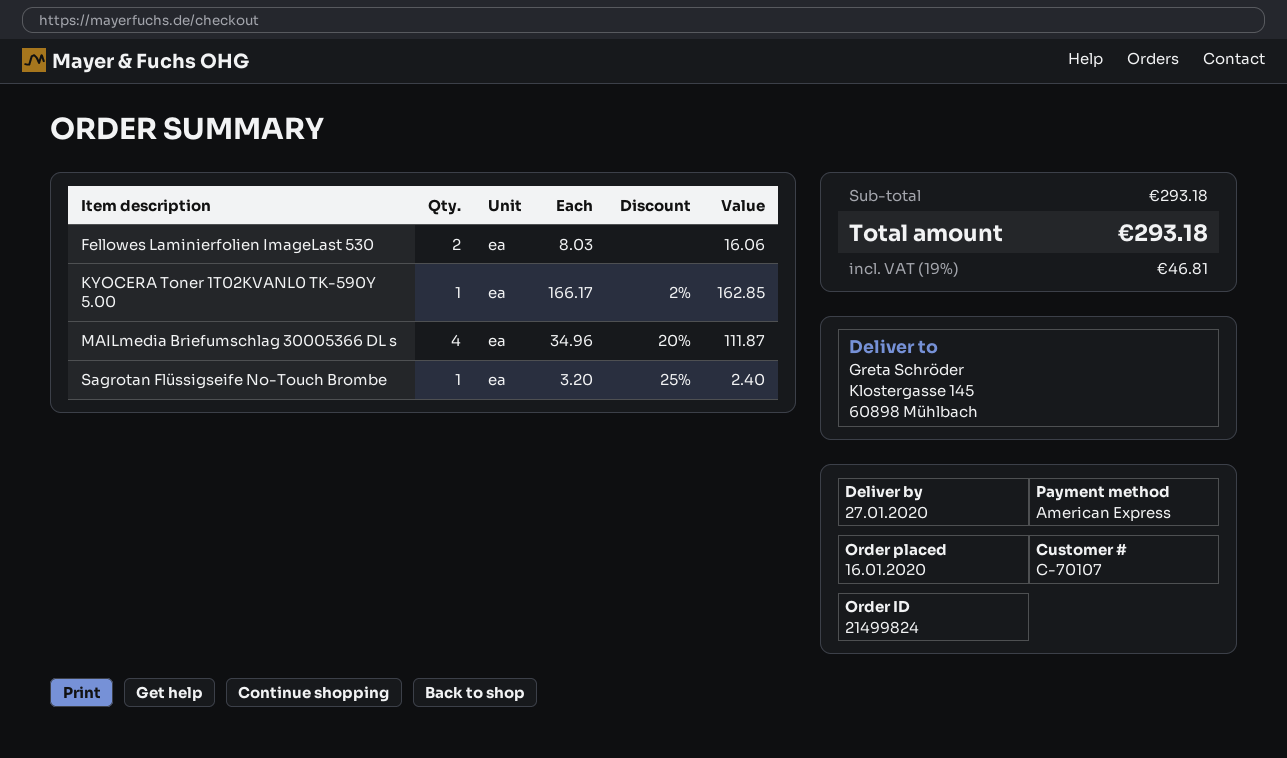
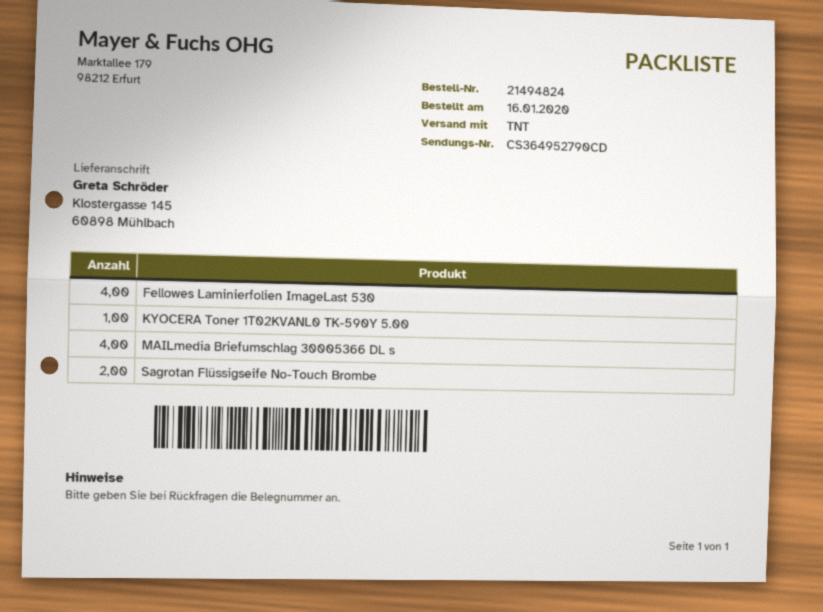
order number: 21499824 -> 21494824
Fellowes Laminierfolien ImageLast 530: 2 -> 4
Sagrotan Flüssigseife No-Touch Brombe: 1 -> 2

